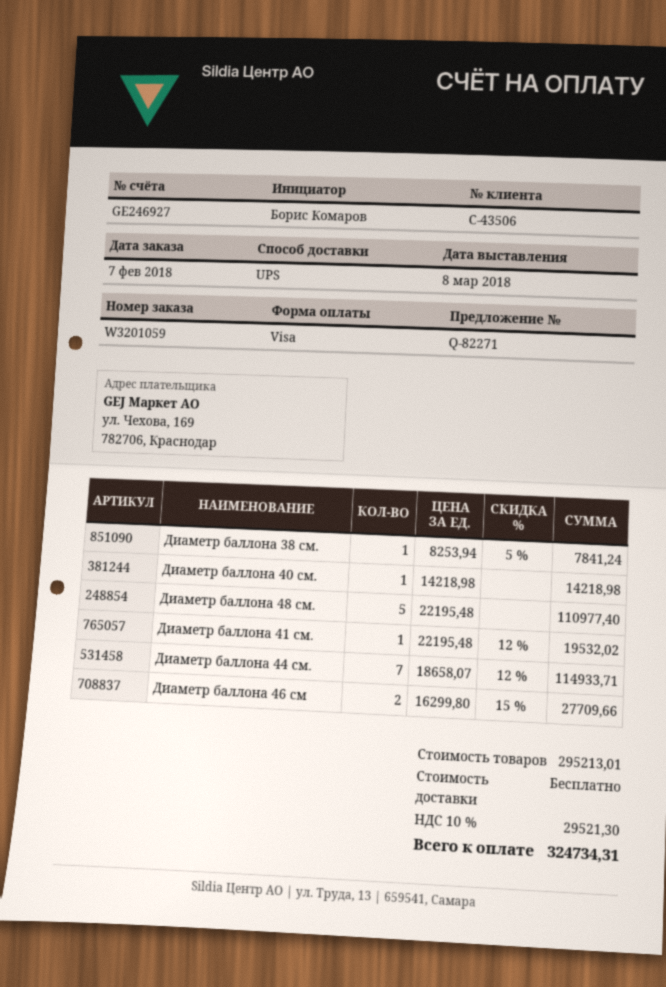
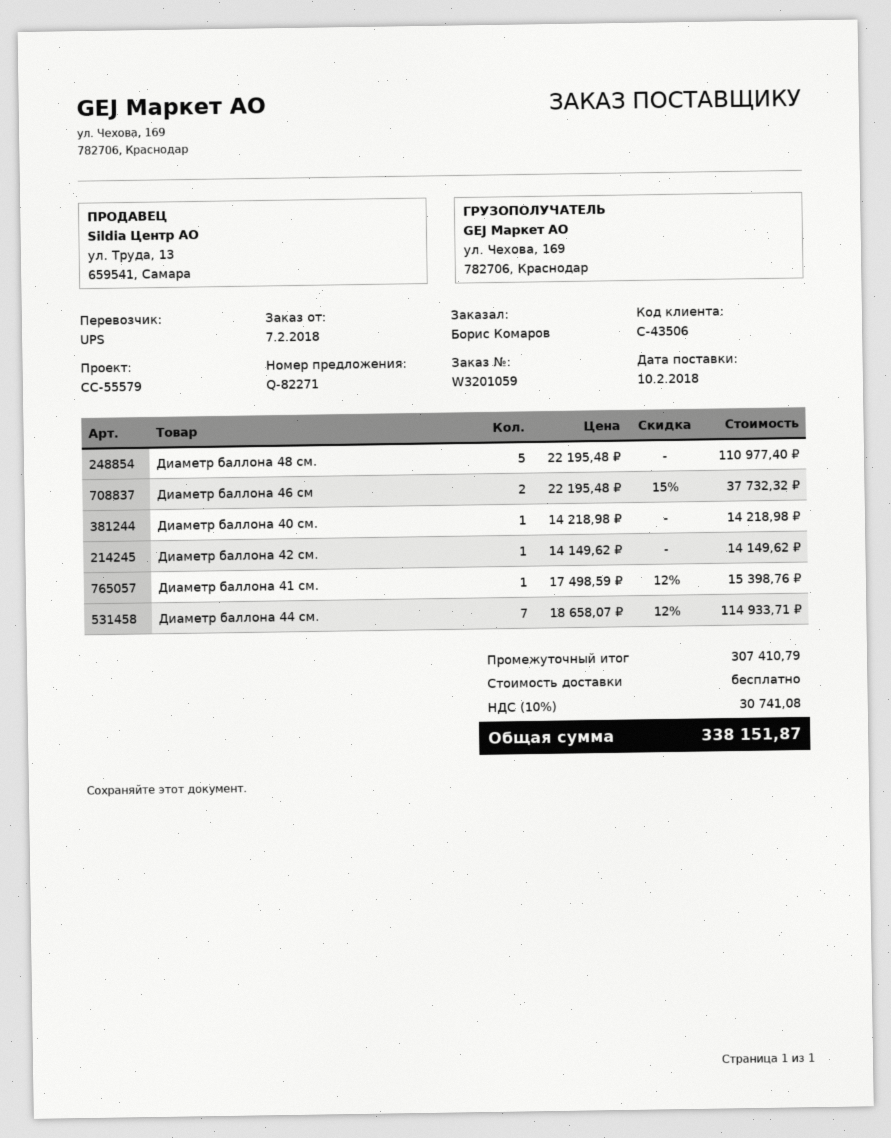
Диаметр баллона 38 см.: 1 x 8253.94 - 5% = 7841.24 -> none
Диаметр баллона 41 см.: 1 x 22195.48 - 12% = 19532.02 -> 1 x 17498.59 - 12% = 15398.76
Диаметр баллона 46 см: 2 x 16299.80 - 15% = 27709.66 -> 2 x 22195.48 - 15% = 37732.32
Диаметр баллона 42 см.: none -> 1 x 14149.62 = 14149.62
subtotal: 295213.01 -> 307410.79
tax: 10% = 29521.30 -> 10% = 30741.08
total: 324734.31 -> 338151.87

